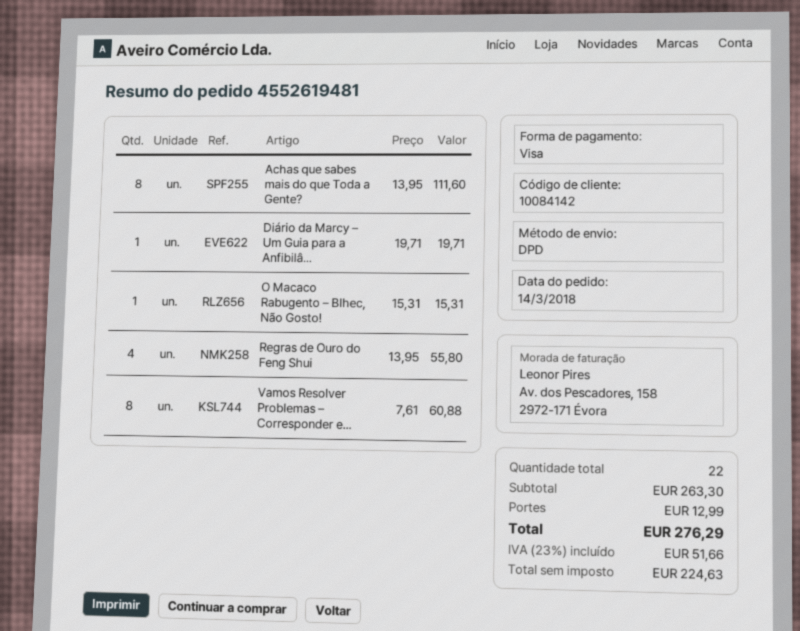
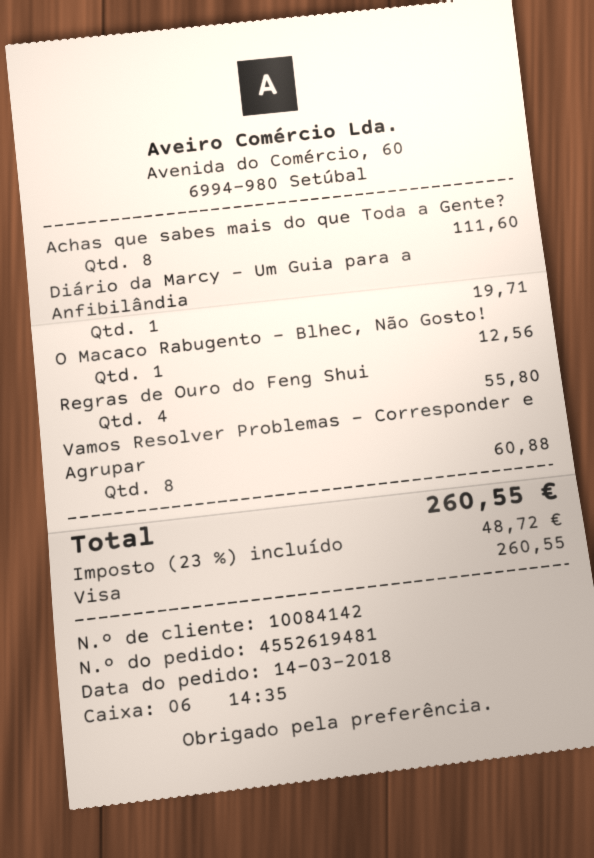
O Macaco Rabugento – Blhec, Não Gosto!: 1 for 15.31 -> 1 for 12.56
shipping: 12.99 -> none
tax: 23% = 51.66 -> 23% = 48.72
total: 276.29 -> 260.55

